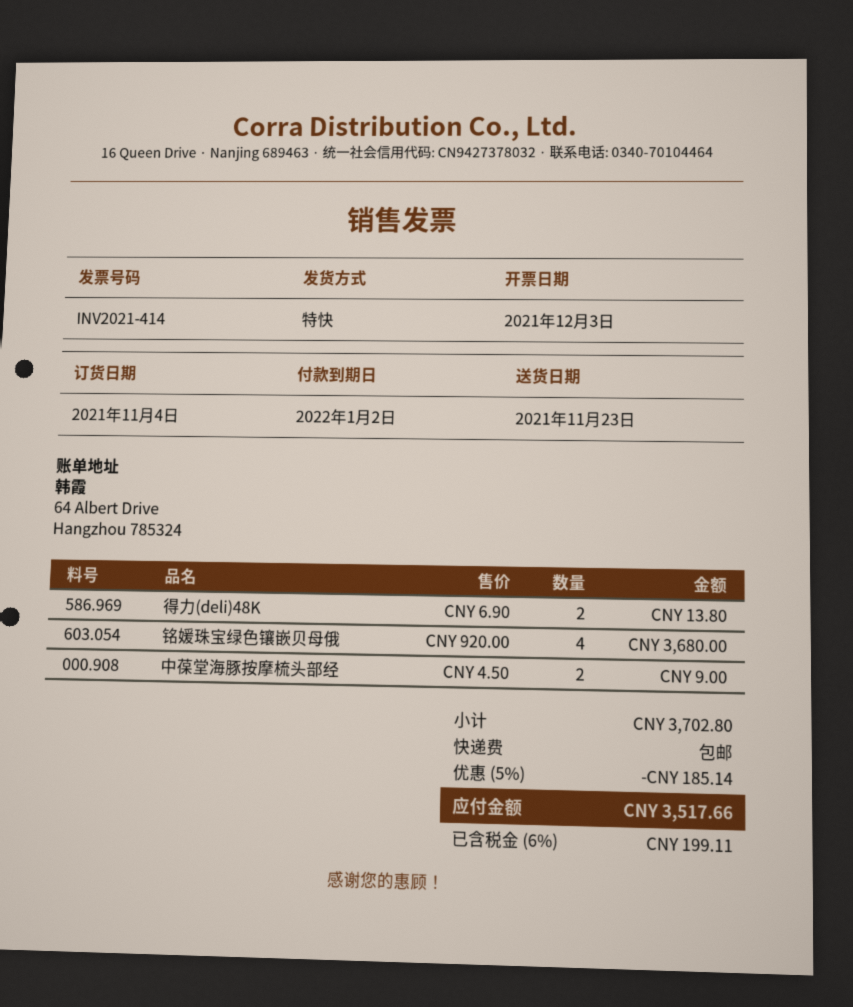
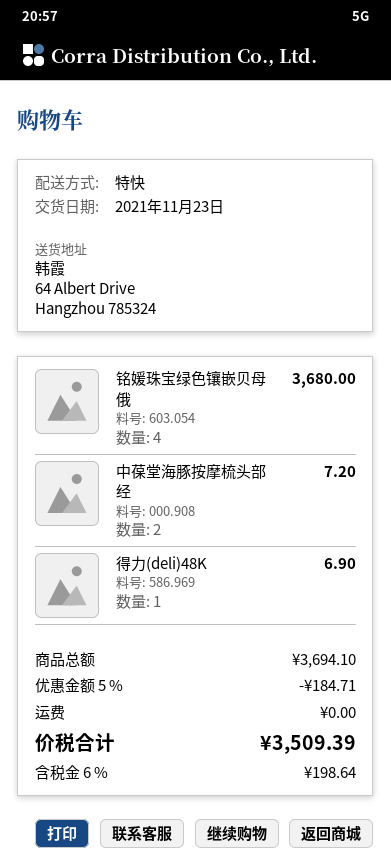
得力(deli)48K: 2 for 13.80 -> 1 for 6.90
中葆堂海豚按摩梳头部经: 2 for 9.00 -> 2 for 7.20
subtotal: 3702.80 -> 3694.10
discount: 5% = 185.14 -> 5% = 184.71
tax: 6% = 199.11 -> 6% = 198.64
total: 3517.66 -> 3509.39

